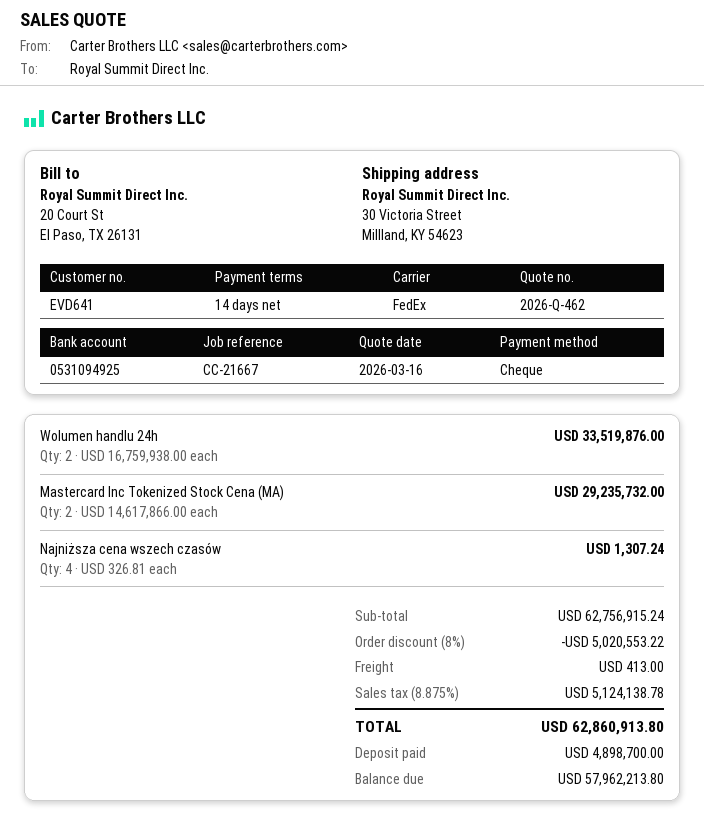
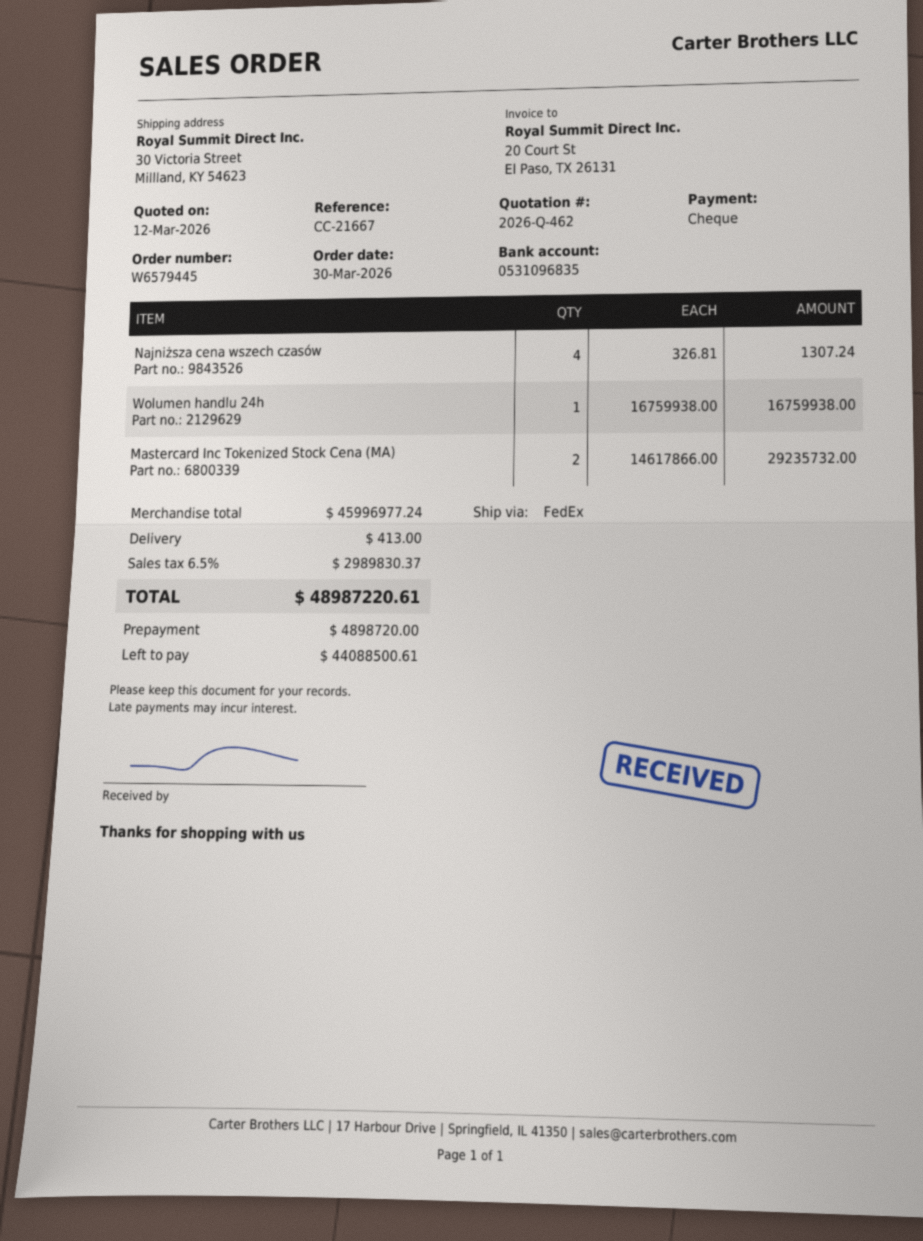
quote date: 2026-03-16 -> 2026-03-12
bank account: 0531094925 -> 0531096835
Wolumen handlu 24h: 2 x 16759938.00 = 33519876.00 -> 1 x 16759938.00 = 16759938.00
subtotal: 62756915.24 -> 45996977.24
discount: 8% = 5020553.22 -> none
tax: 8.875% = 5124138.78 -> 6.5% = 2989830.37
total: 62860913.80 -> 48987220.61
deposit: 4898700.00 -> 4898720.00
balance: 57962213.80 -> 44088500.61

